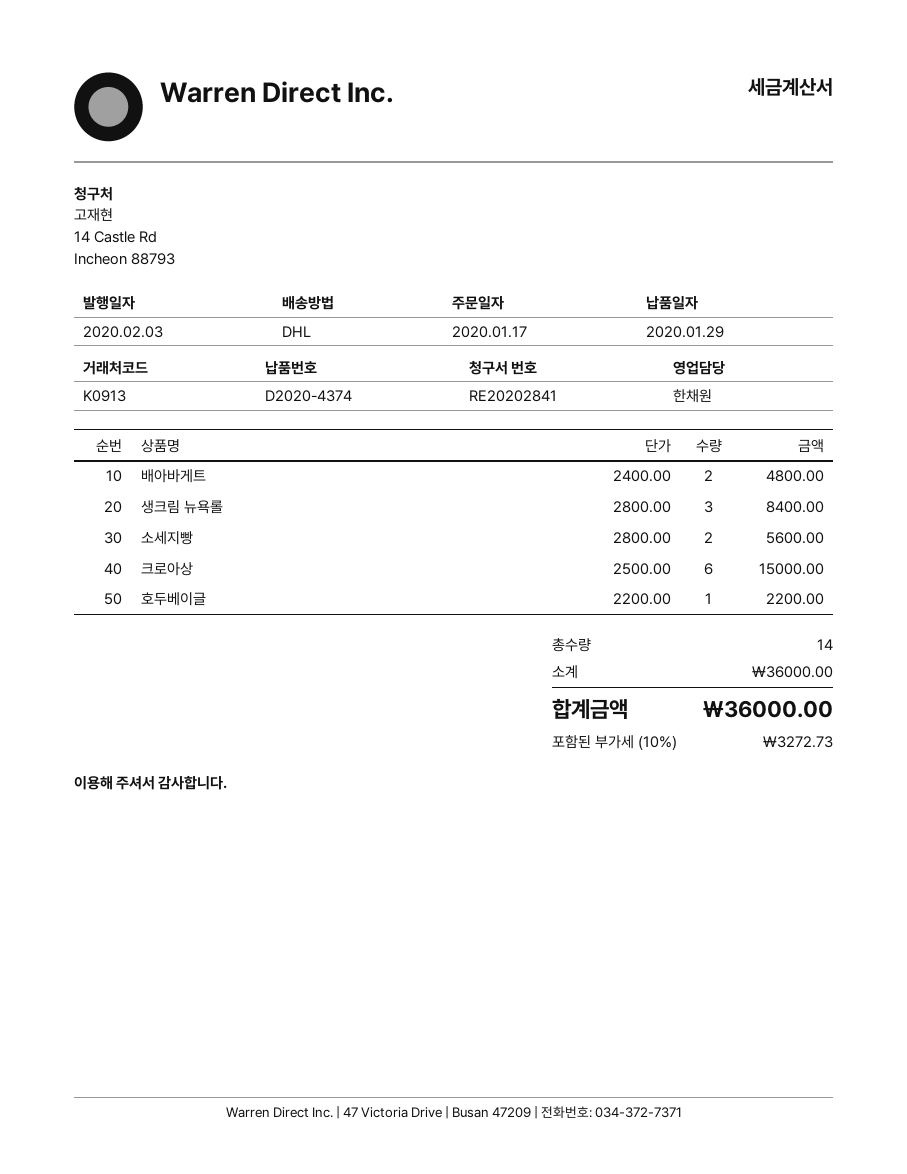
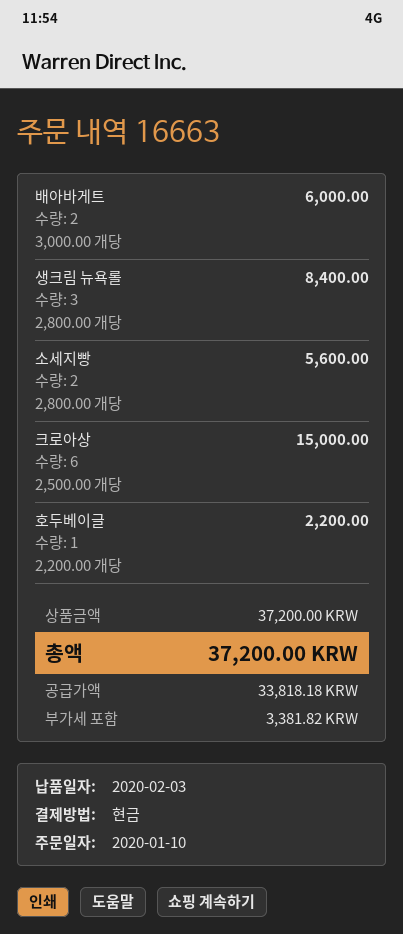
order date: 2020-01-17 -> 2020-01-10
delivery date: 2020-01-29 -> 2020-02-03
배아바게트: 2 x 2400.00 = 4800.00 -> 2 x 3000.00 = 6000.00
subtotal: 36000.00 -> 37200.00
tax: 3272.73 -> 3381.82
total: 36000.00 -> 37200.00

